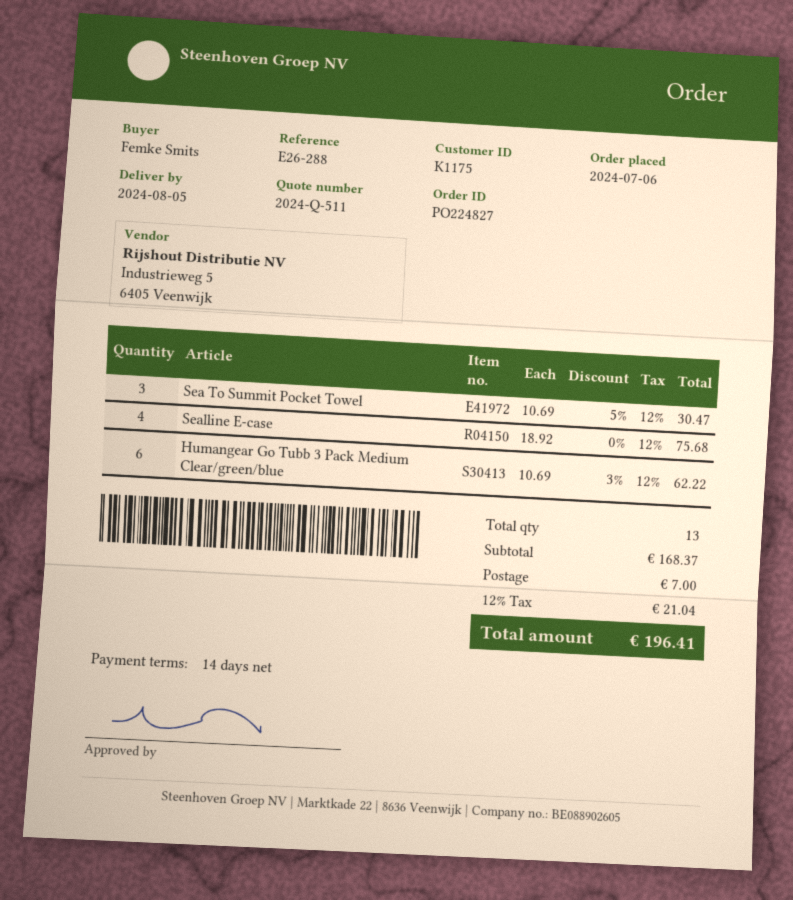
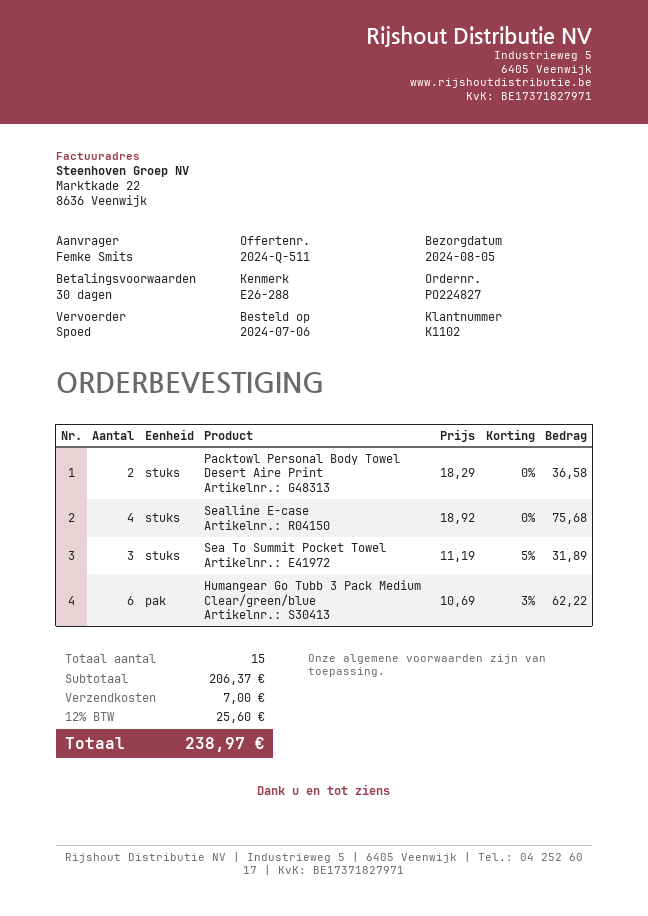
payment terms: 14 days -> 30 days
customer number: K1175 -> K1102
Sea To Summit Pocket Towel: 3 x 10.69 - 5% = 30.47 -> 3 x 11.19 - 5% = 31.89
Packtowl Personal Body Towel Desert Aire Print: none -> 2 x 18.29 = 36.58
total quantity: 13 -> 15
subtotal: 168.37 -> 206.37
tax: 12% = 21.04 -> 12% = 25.60
total: 196.41 -> 238.97

